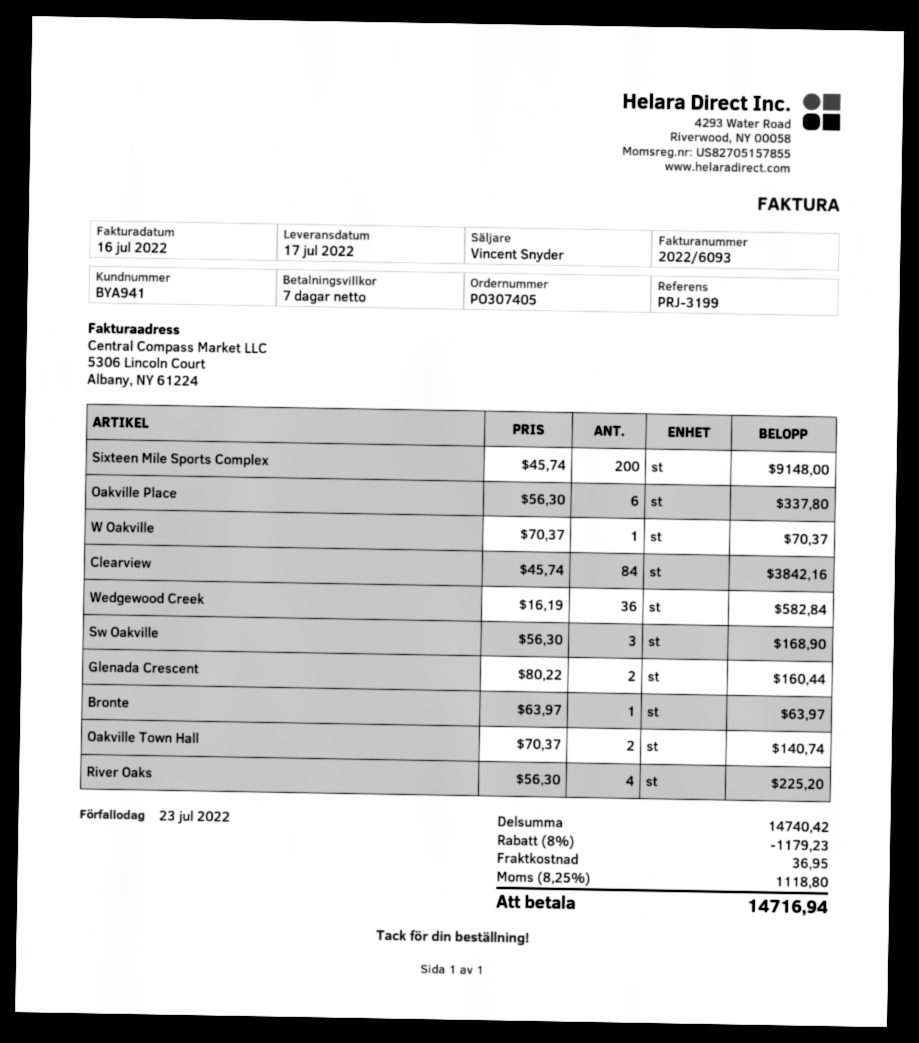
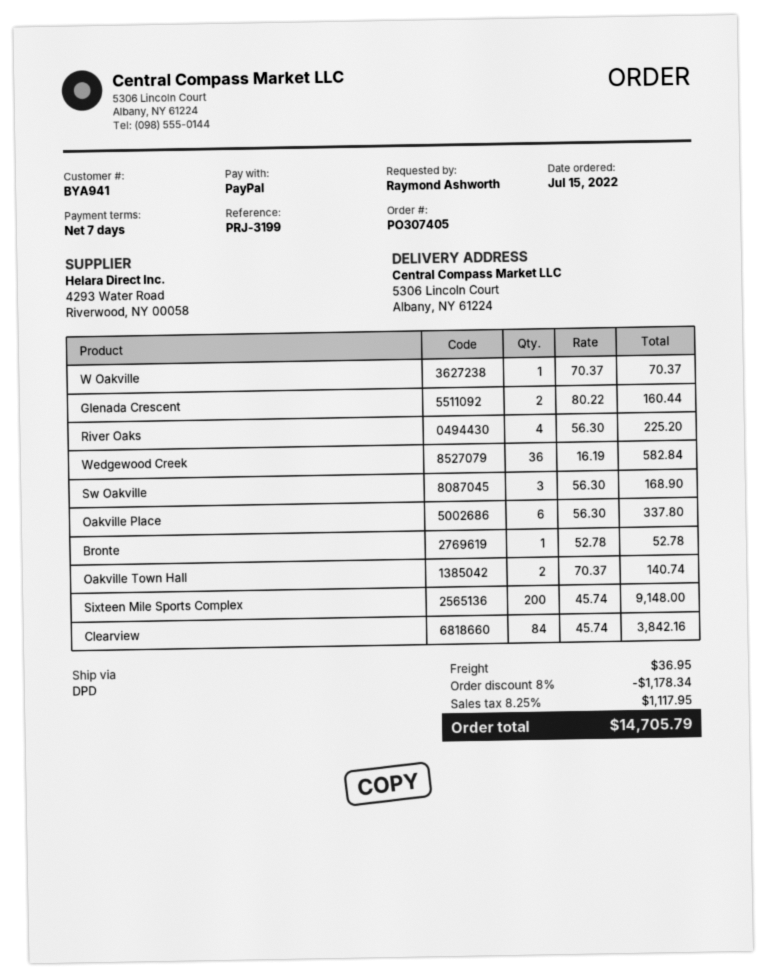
Bronte: 1 x 63.97 = 63.97 -> 1 x 52.78 = 52.78
discount: 8% = 1179.23 -> 8% = 1178.34
tax: 8.25% = 1118.80 -> 8.25% = 1117.95
total: 14716.94 -> 14705.79

